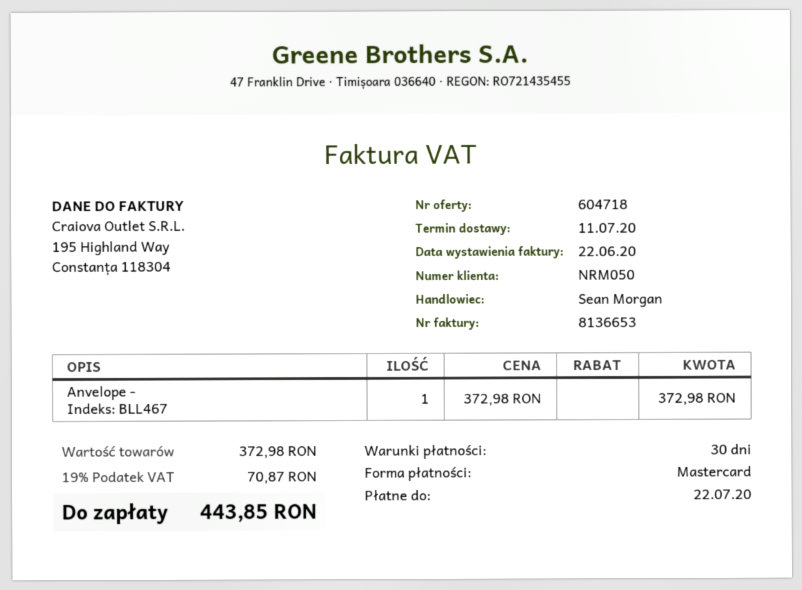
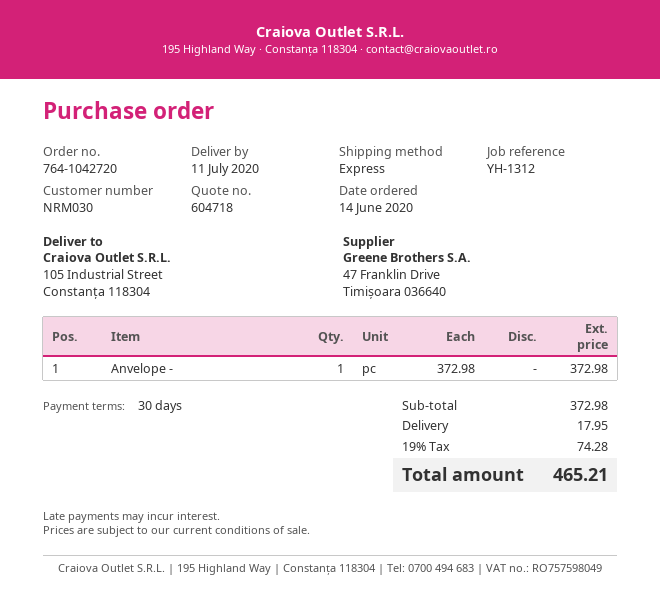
customer number: NRM050 -> NRM030
shipping: none -> 17.95
tax: 19% = 70.87 -> 19% = 74.28
total: 443.85 -> 465.21

